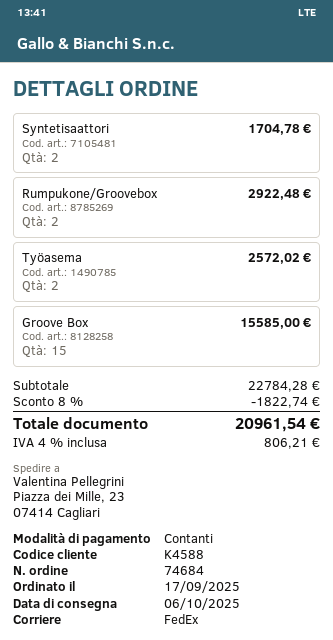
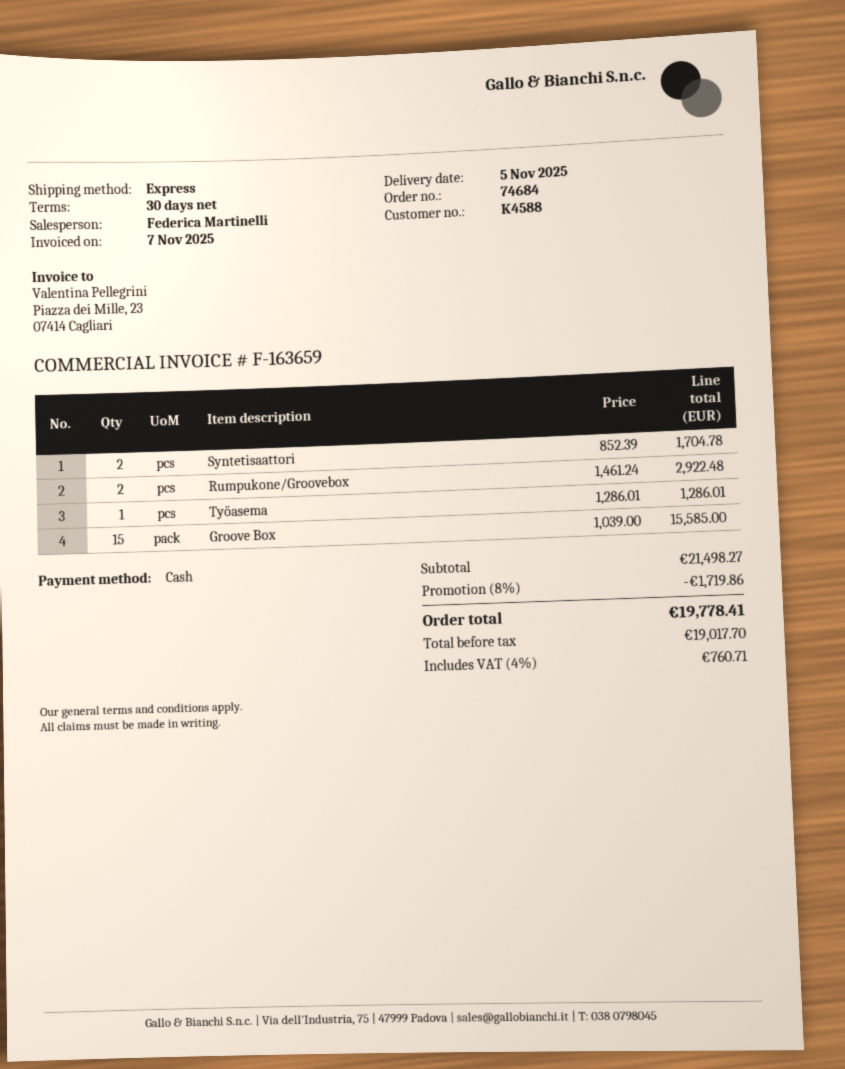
delivery date: 2025-10-06 -> 2025-11-05
shipping method: FedEx -> express
Työasema: 2 for 2572.02 -> 1 for 1286.01
subtotal: 22784.28 -> 21498.27
discount: 8% = 1822.74 -> 8% = 1719.86
tax: 4% = 806.21 -> 4% = 760.71
total: 20961.54 -> 19778.41

